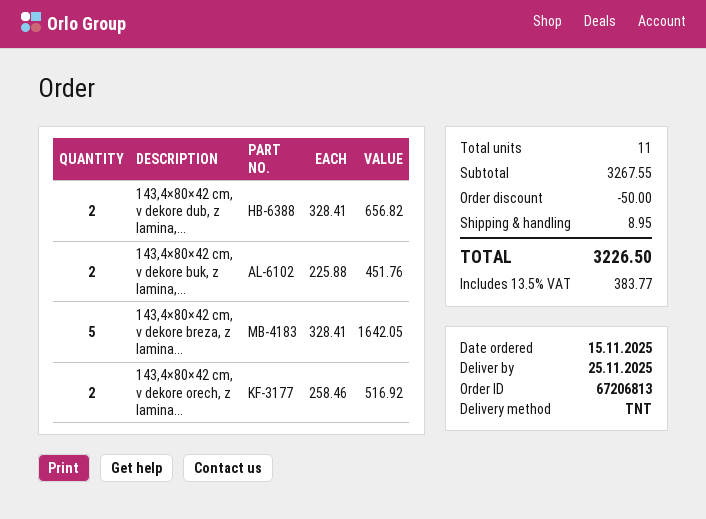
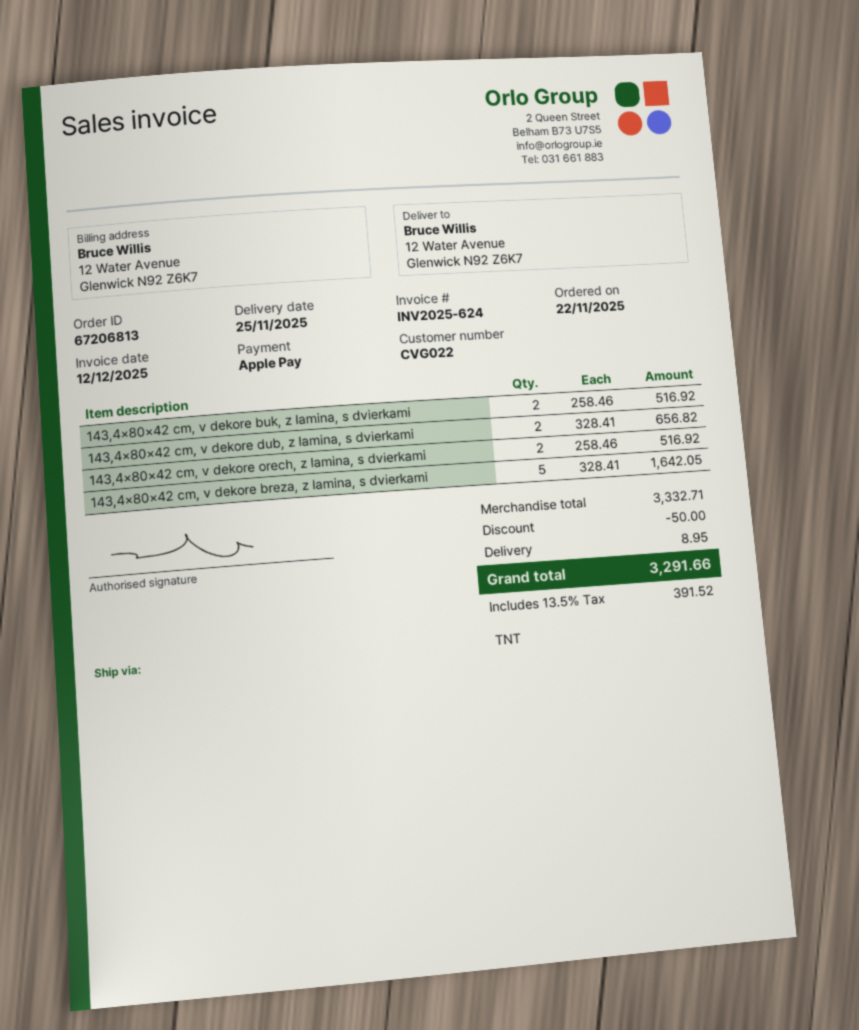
order date: 2025-11-15 -> 2025-11-22
143,4×80×42 cm, v dekore buk, z lamina,...: 2 x 225.88 = 451.76 -> 2 x 258.46 = 516.92
subtotal: 3267.55 -> 3332.71
tax: 13.5% = 383.77 -> 13.5% = 391.52
total: 3226.50 -> 3291.66

